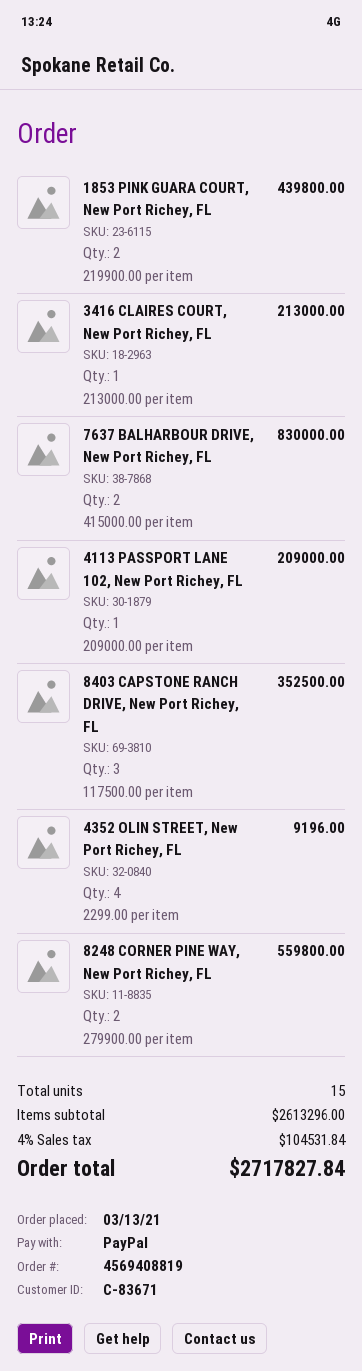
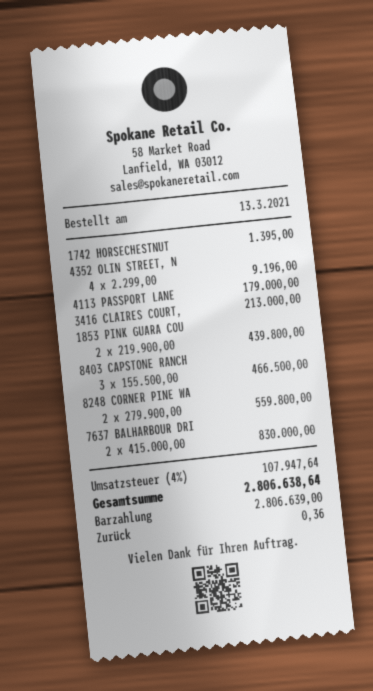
payment method: PayPal -> cash
4113 PASSPORT LANE 102, New Port Richey, FL: 1 x 209000.00 = 209000.00 -> 1 x 179000.00 = 179000.00
8403 CAPSTONE RANCH DRIVE, New Port Richey, FL: 3 x 117500.00 = 352500.00 -> 3 x 155500.00 = 466500.00
1742 HORSECHESTNUT: none -> 1 x 1395.00 = 1395.00
tax: 4% = 104531.84 -> 4% = 107947.64
total: 2717827.84 -> 2806638.64

